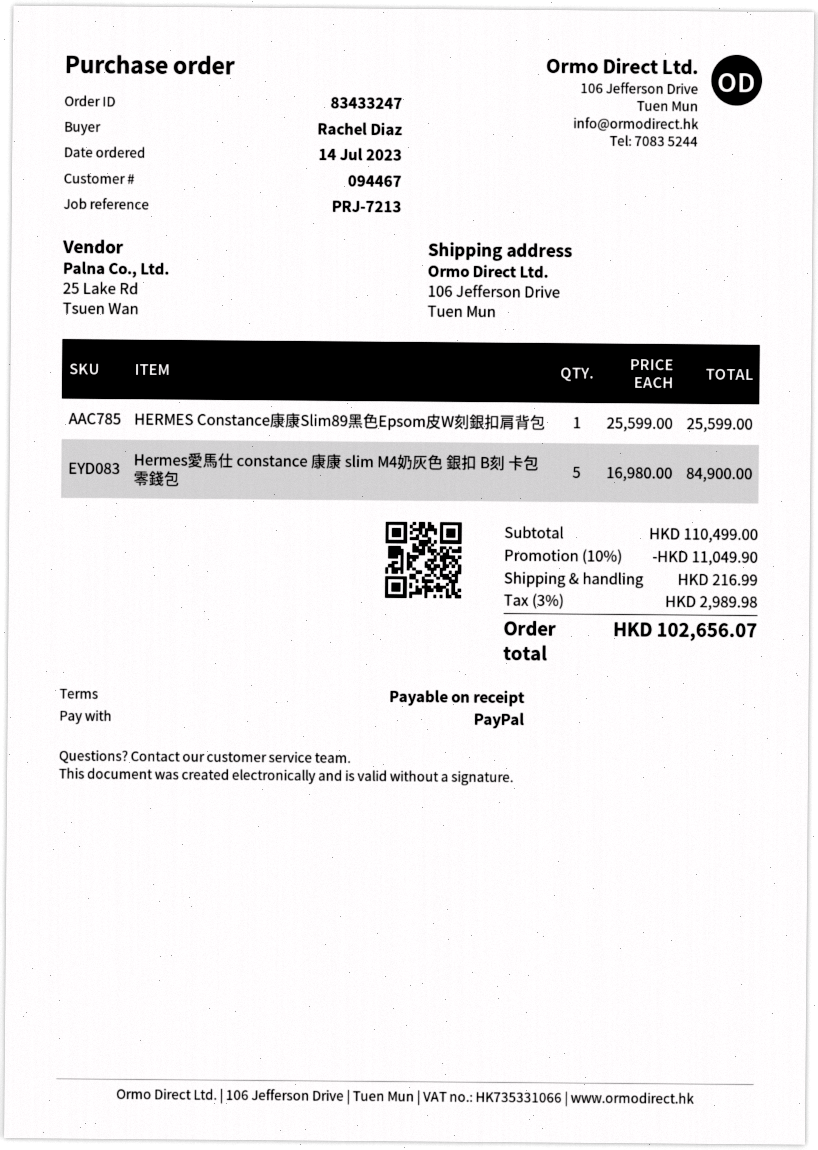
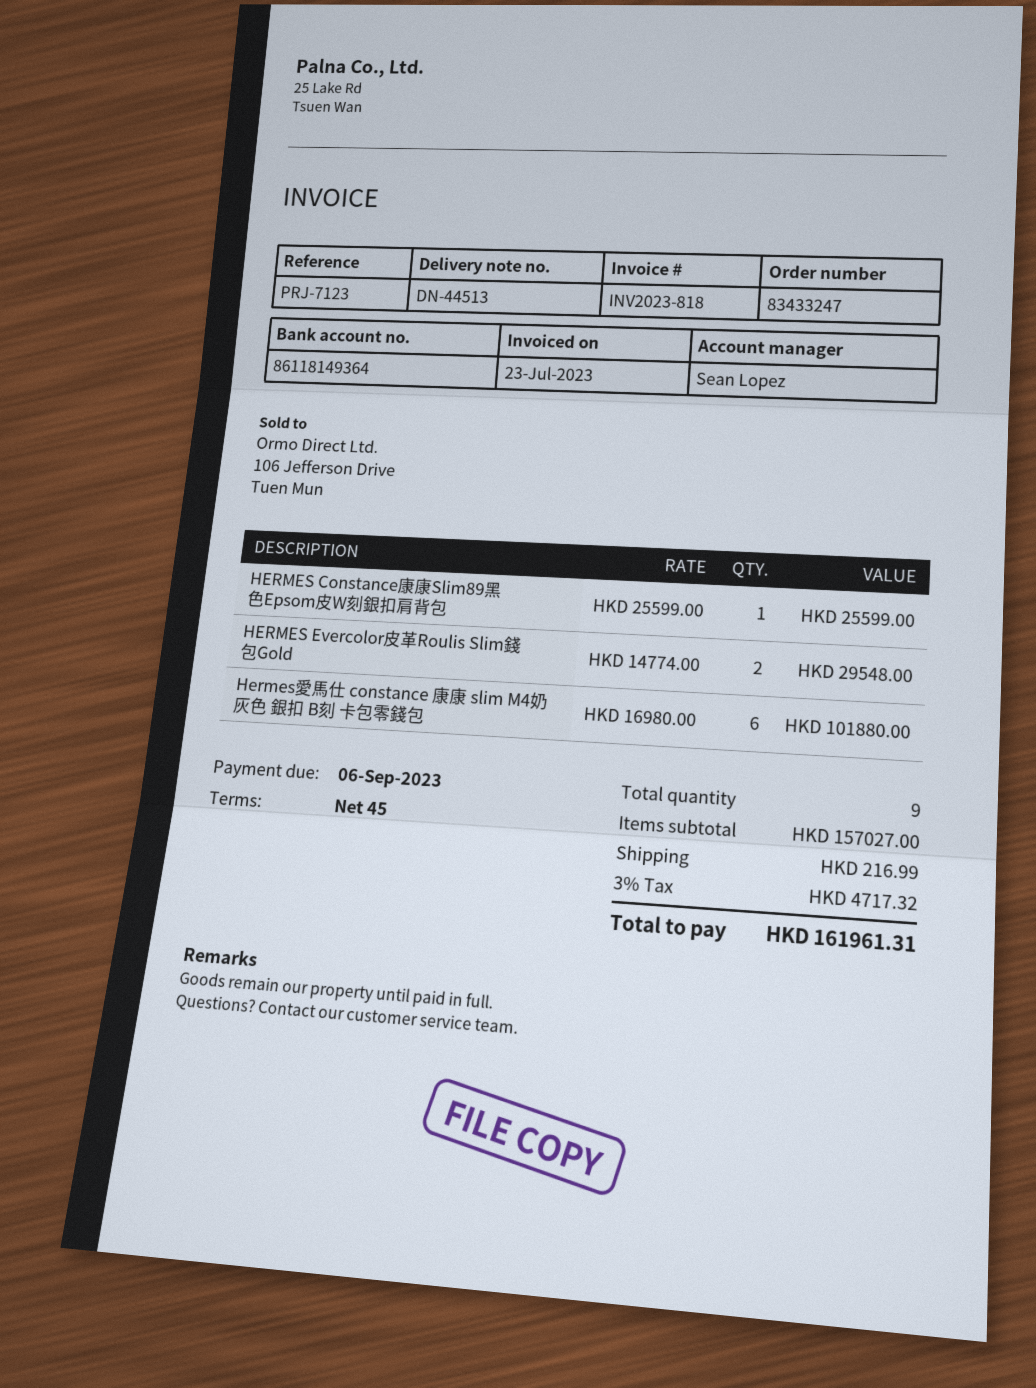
payment terms: on receipt -> 45 days
reference: PRJ-7213 -> PRJ-7123
Hermes愛馬仕 constance 康康 slim M4奶灰色 銀扣 B刻 卡包零錢包: 5 x 16980.00 = 84900.00 -> 6 x 16980.00 = 101880.00
HERMES Evercolor皮革Roulis Slim錢包Gold: none -> 2 x 14774.00 = 29548.00
subtotal: 110499.00 -> 157027.00
discount: 10% = 11049.90 -> none
tax: 3% = 2989.98 -> 3% = 4717.32
total: 102656.07 -> 161961.31

